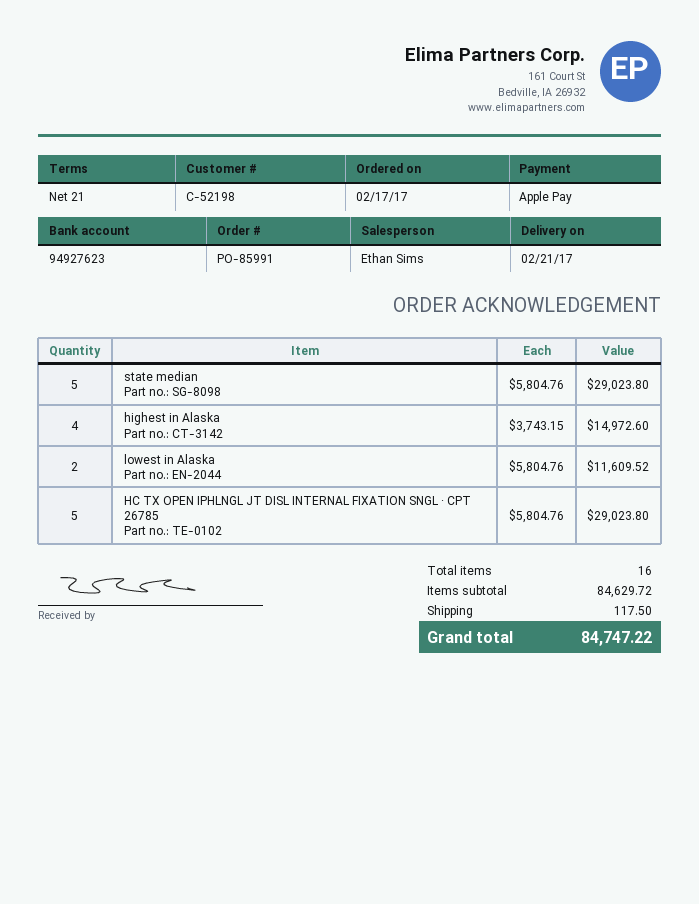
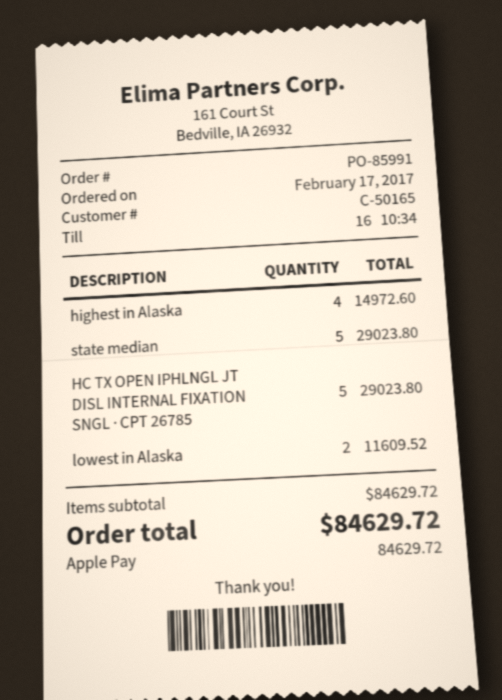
customer number: C-52198 -> C-50165
shipping: 117.50 -> none
total: 84747.22 -> 84629.72

